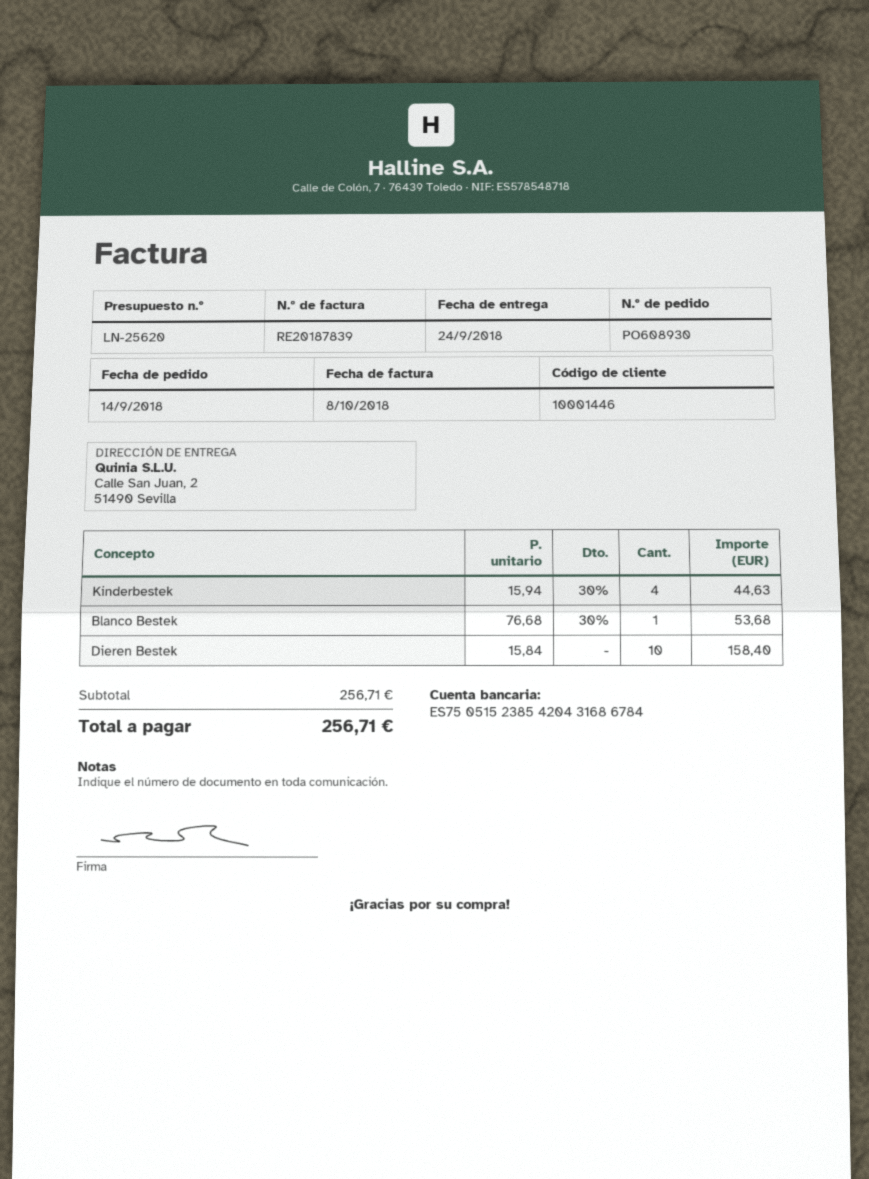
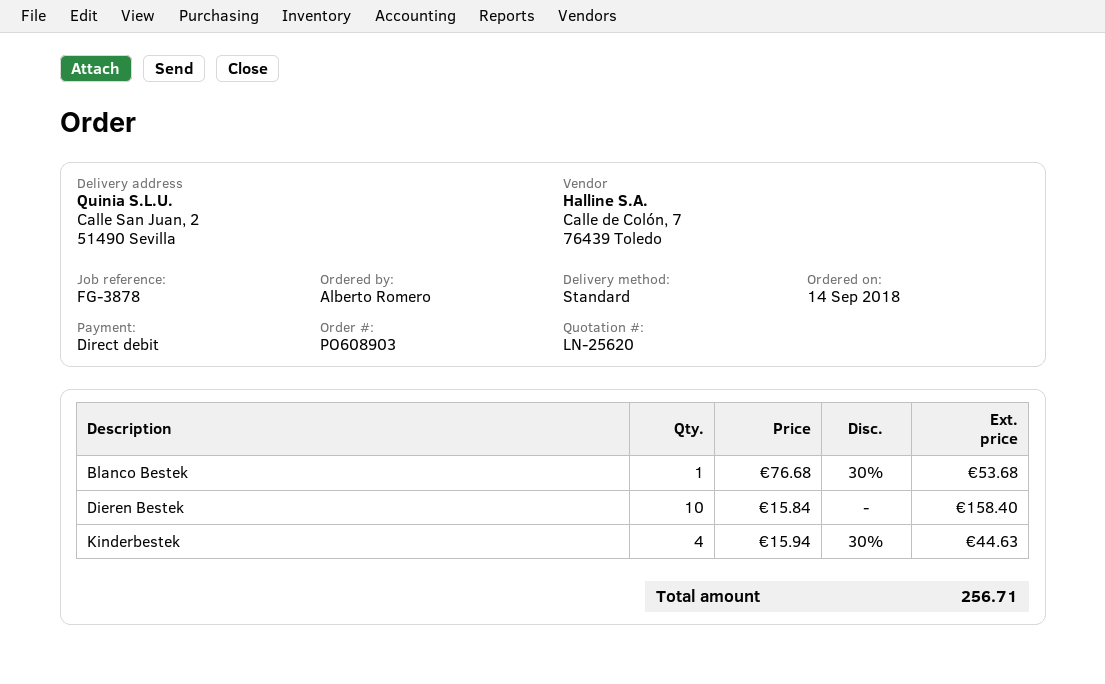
order number: PO608930 -> PO608903

